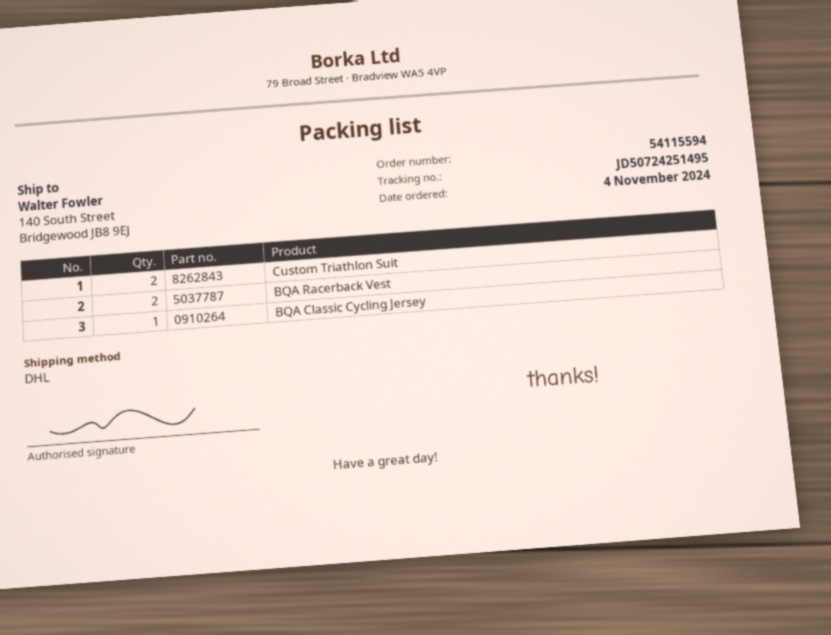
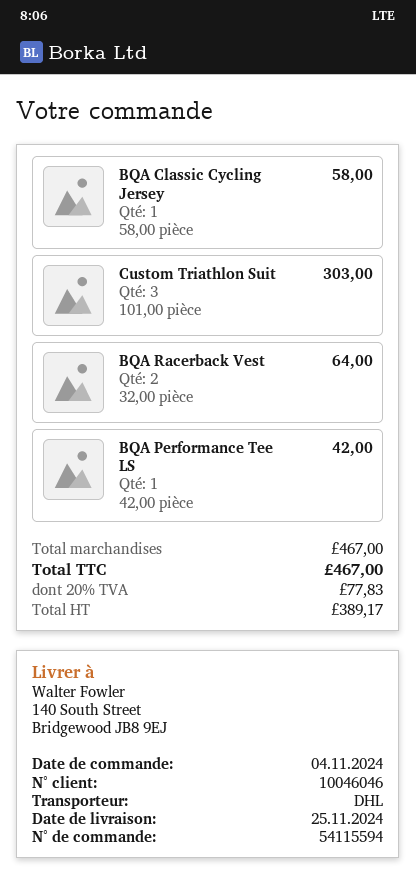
Custom Triathlon Suit: 2 -> 3
BQA Performance Tee LS: none -> 1

